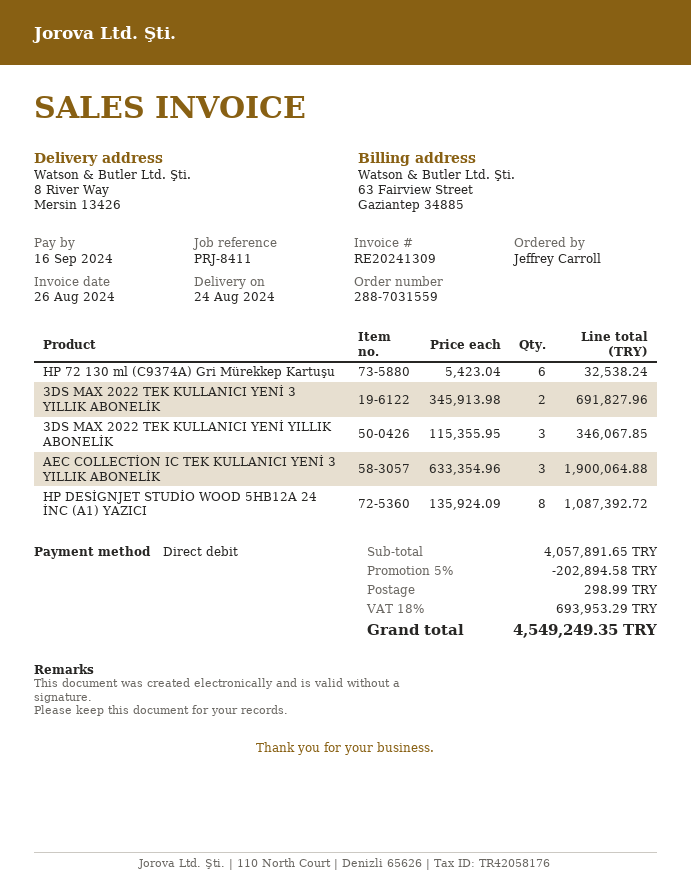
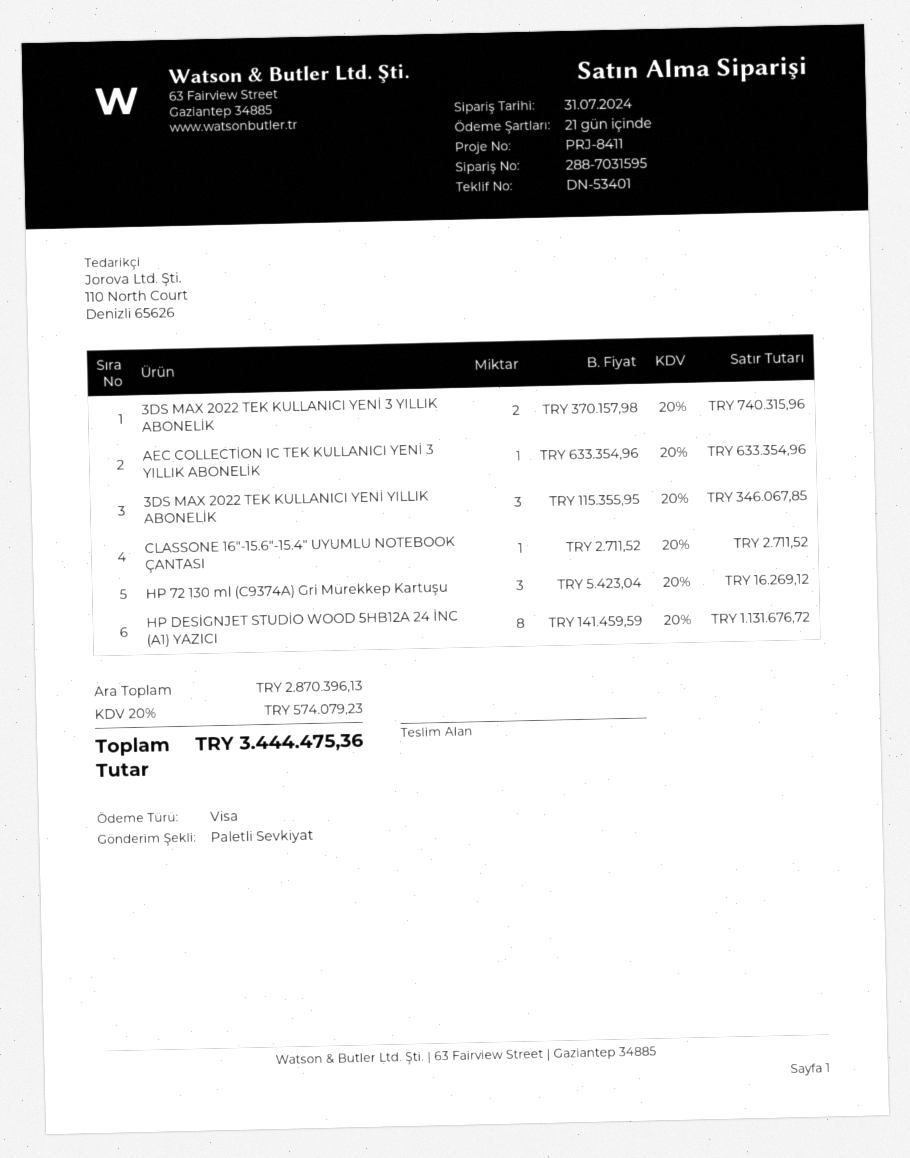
order number: 288-7031559 -> 288-7031595
payment method: direct debit -> Visa
HP 72 130 ml (C9374A) Gri Mürekkep Kartuşu: 6 x 5423.04 = 32538.24 -> 3 x 5423.04 = 16269.12
3DS MAX 2022 TEK KULLANICI YENİ 3 YILLIK ABONELİK: 2 x 345913.98 = 691827.96 -> 2 x 370157.98 = 740315.96
AEC COLLECTİON IC TEK KULLANICI YENİ 3 YILLIK ABONELİK: 3 x 633354.96 = 1900064.88 -> 1 x 633354.96 = 633354.96
HP DESİGNJET STUDİO WOOD 5HB12A 24 İNC (A1) YAZICI: 8 x 135924.09 = 1087392.72 -> 8 x 141459.59 = 1131676.72
CLASSONE 16"-15.6"-15.4" UYUMLU NOTEBOOK ÇANTASI: none -> 1 x 2711.52 = 2711.52
subtotal: 4057891.65 -> 2870396.13
discount: 5% = 202894.58 -> none
shipping: 298.99 -> none
tax: 18% = 693953.29 -> 20% = 574079.23
total: 4549249.35 -> 3444475.36

